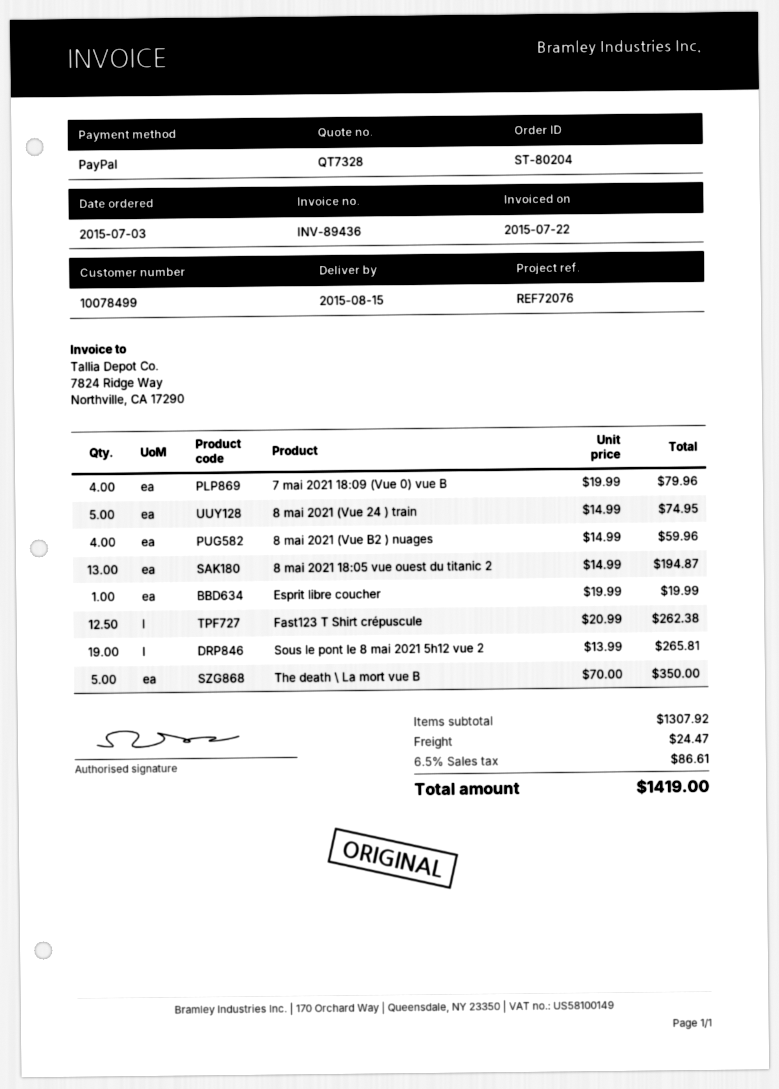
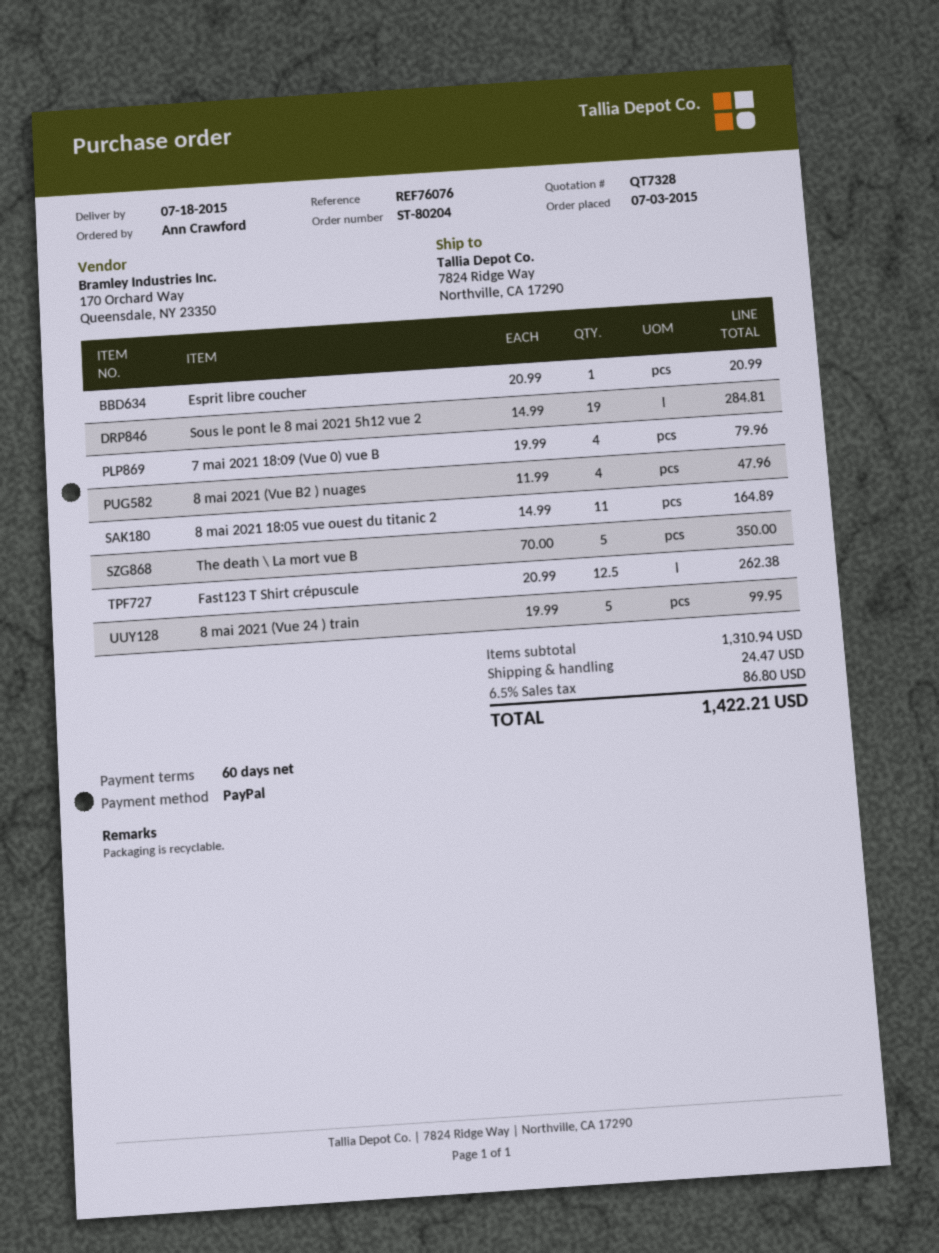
delivery date: 2015-08-15 -> 2015-07-18
reference: REF72076 -> REF76076
8 mai 2021 (Vue 24 ) train: 5 x 14.99 = 74.95 -> 5 x 19.99 = 99.95
8 mai 2021 (Vue B2 ) nuages: 4 x 14.99 = 59.96 -> 4 x 11.99 = 47.96
8 mai 2021 18:05 vue ouest du titanic 2: 13 x 14.99 = 194.87 -> 11 x 14.99 = 164.89
Esprit libre coucher: 1 x 19.99 = 19.99 -> 1 x 20.99 = 20.99
Sous le pont le 8 mai 2021 5h12 vue 2: 19 x 13.99 = 265.81 -> 19 x 14.99 = 284.81
subtotal: 1307.92 -> 1310.94
tax: 6.5% = 86.61 -> 6.5% = 86.80
total: 1419.00 -> 1422.21

